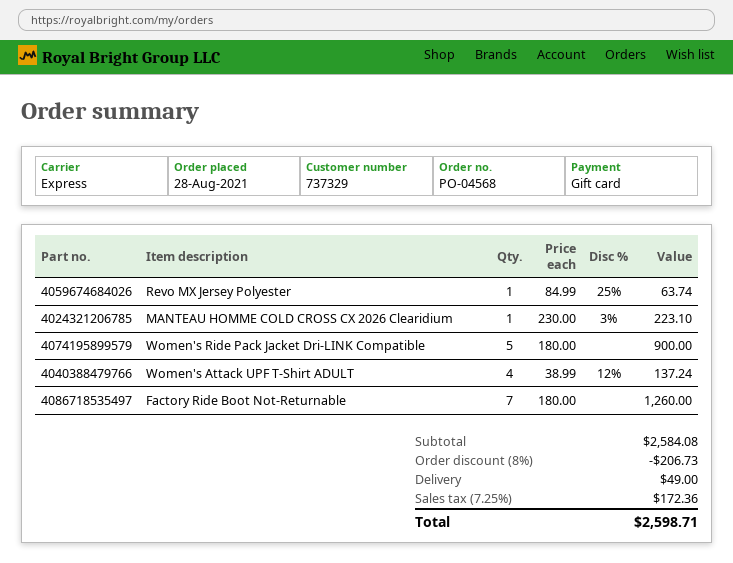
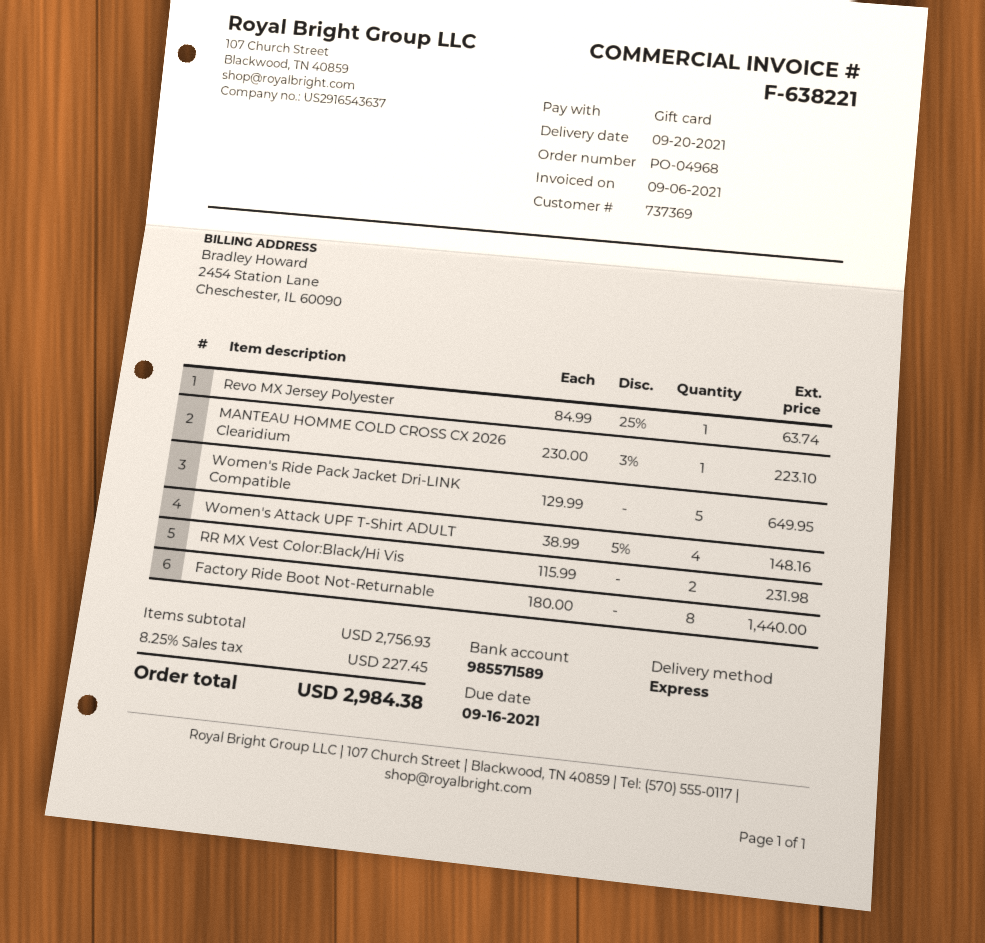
order number: PO-04568 -> PO-04968
customer number: 737329 -> 737369
Women's Ride Pack Jacket Dri-LINK Compatible: 5 x 180.00 = 900.00 -> 5 x 129.99 = 649.95
Women's Attack UPF T-Shirt ADULT: 4 x 38.99 - 12% = 137.24 -> 4 x 38.99 - 5% = 148.16
Factory Ride Boot Not-Returnable: 7 x 180.00 = 1260.00 -> 8 x 180.00 = 1440.00
RR MX Vest Color:Black/Hi Vis: none -> 2 x 115.99 = 231.98
subtotal: 2584.08 -> 2756.93
discount: 8% = 206.73 -> none
shipping: 49.00 -> none
tax: 7.25% = 172.36 -> 8.25% = 227.45
total: 2598.71 -> 2984.38

